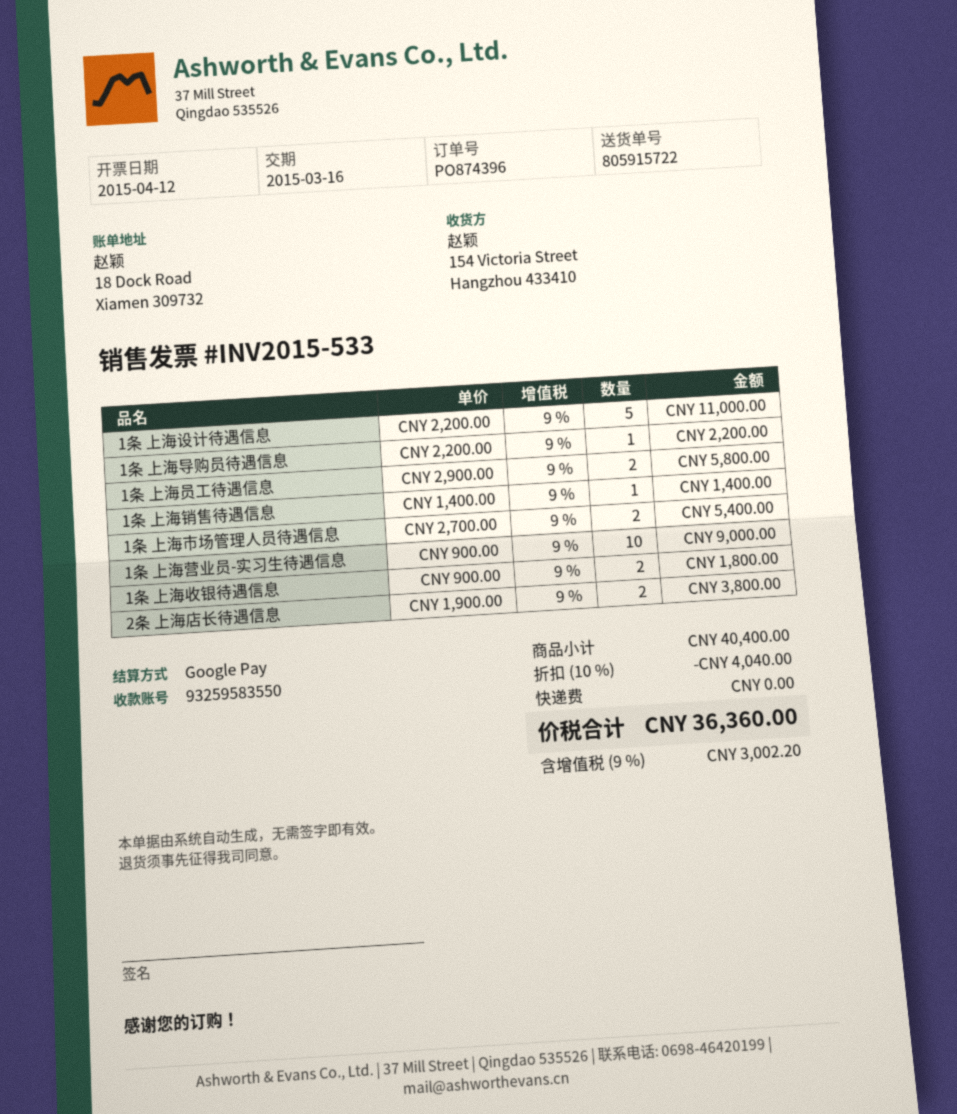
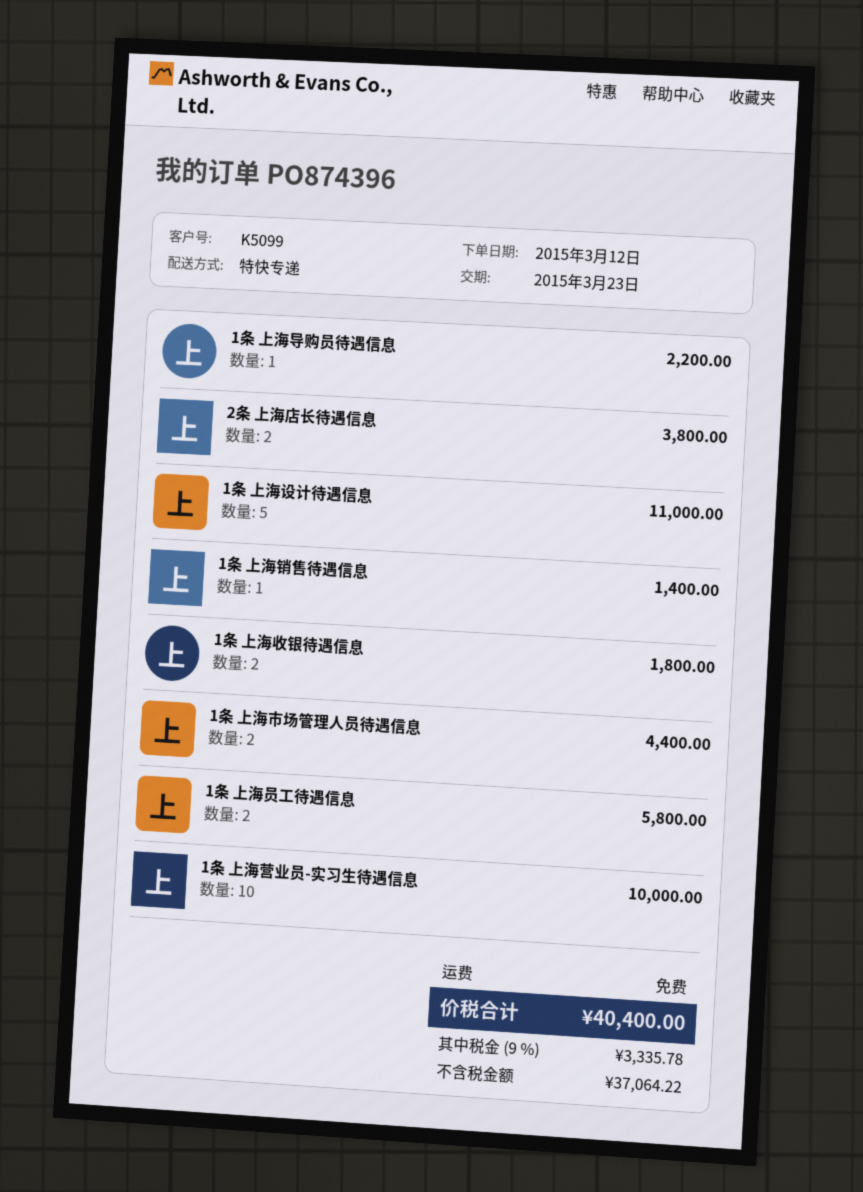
delivery date: 2015-03-16 -> 2015-03-23
1条 上海市场管理人员待遇信息: 2 for 5400.00 -> 2 for 4400.00
1条 上海营业员-实习生待遇信息: 10 for 9000.00 -> 10 for 10000.00
discount: 10% = 4040.00 -> none
tax: 9% = 3002.20 -> 9% = 3335.78
total: 36360.00 -> 40400.00

